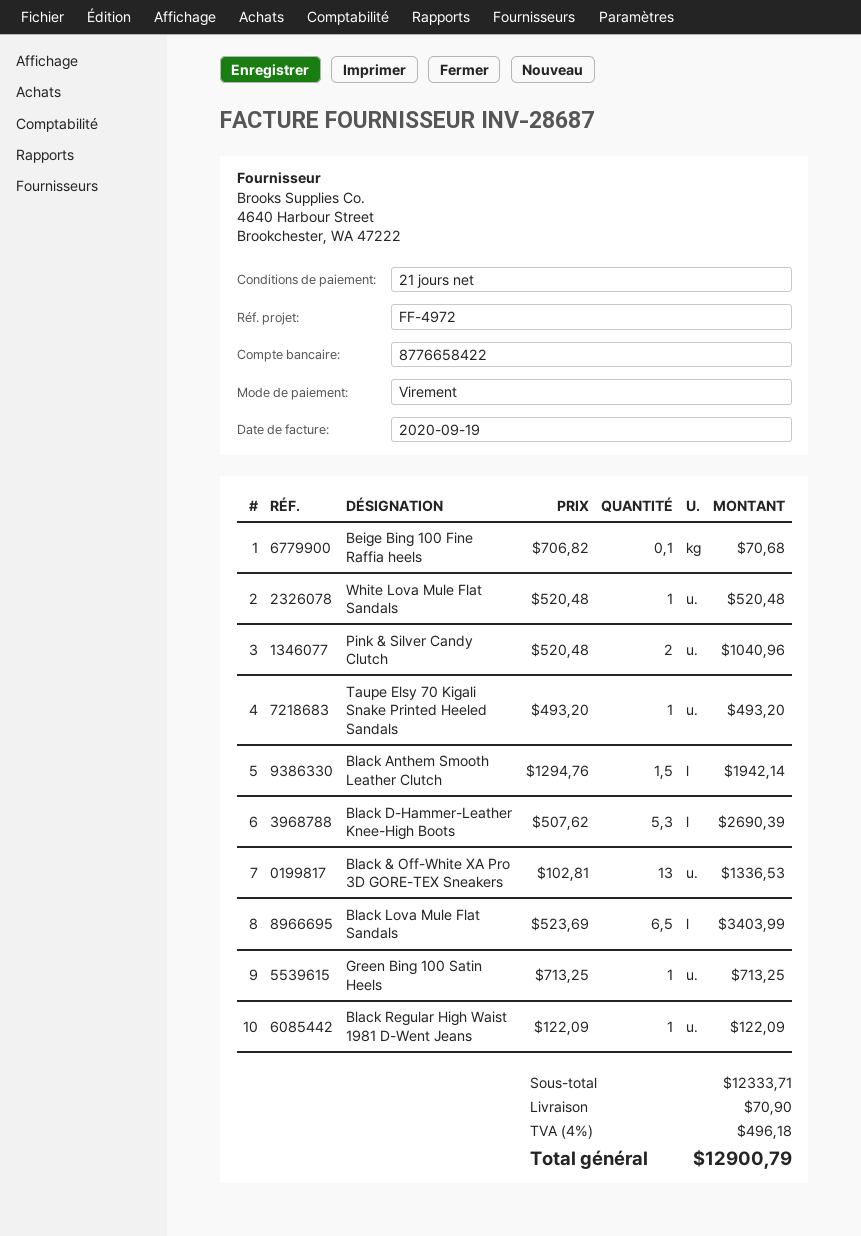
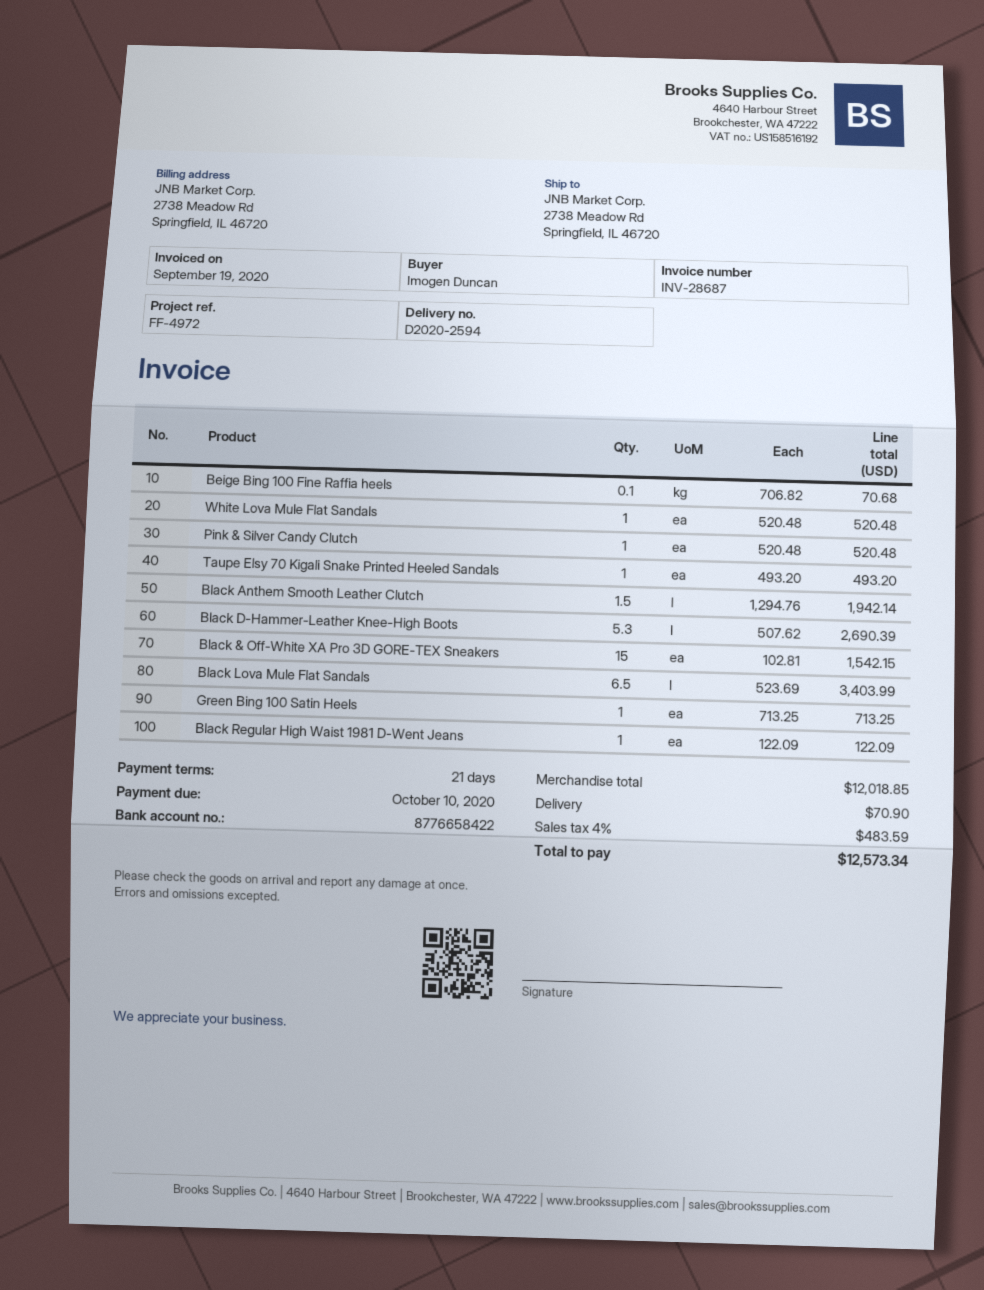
Pink & Silver Candy Clutch: 2 x 520.48 = 1040.96 -> 1 x 520.48 = 520.48
Black & Off-White XA Pro 3D GORE-TEX Sneakers: 13 x 102.81 = 1336.53 -> 15 x 102.81 = 1542.15
subtotal: 12333.71 -> 12018.85
tax: 4% = 496.18 -> 4% = 483.59
total: 12900.79 -> 12573.34

